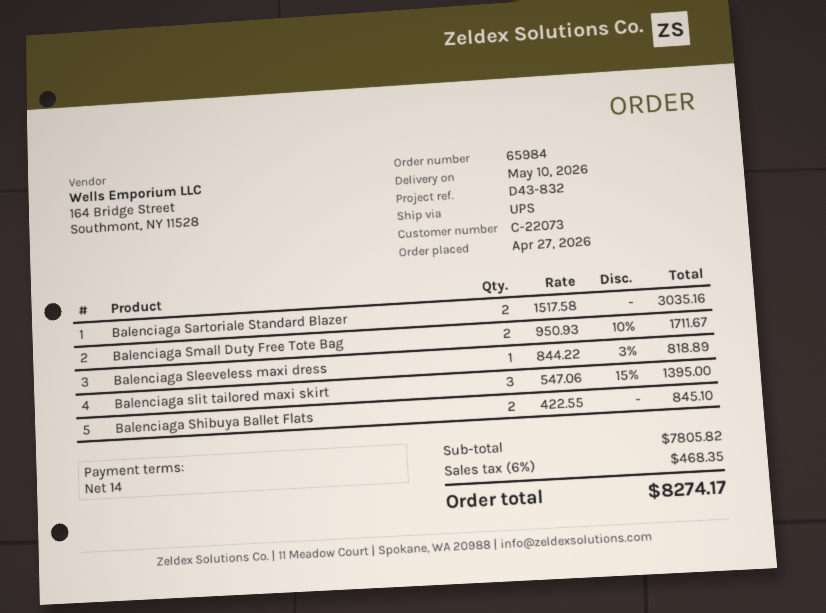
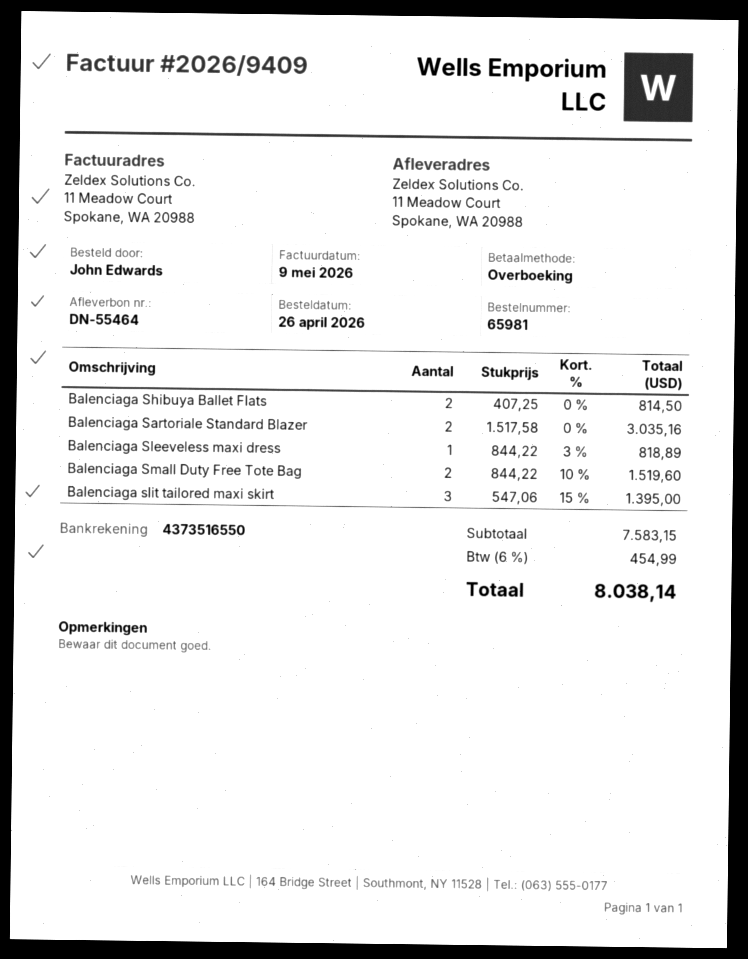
order number: 65984 -> 65981
order date: 2026-04-27 -> 2026-04-26
Balenciaga Small Duty Free Tote Bag: 2 x 950.93 - 10% = 1711.67 -> 2 x 844.22 - 10% = 1519.60
Balenciaga Shibuya Ballet Flats: 2 x 422.55 = 845.10 -> 2 x 407.25 = 814.50
subtotal: 7805.82 -> 7583.15
tax: 6% = 468.35 -> 6% = 454.99
total: 8274.17 -> 8038.14

